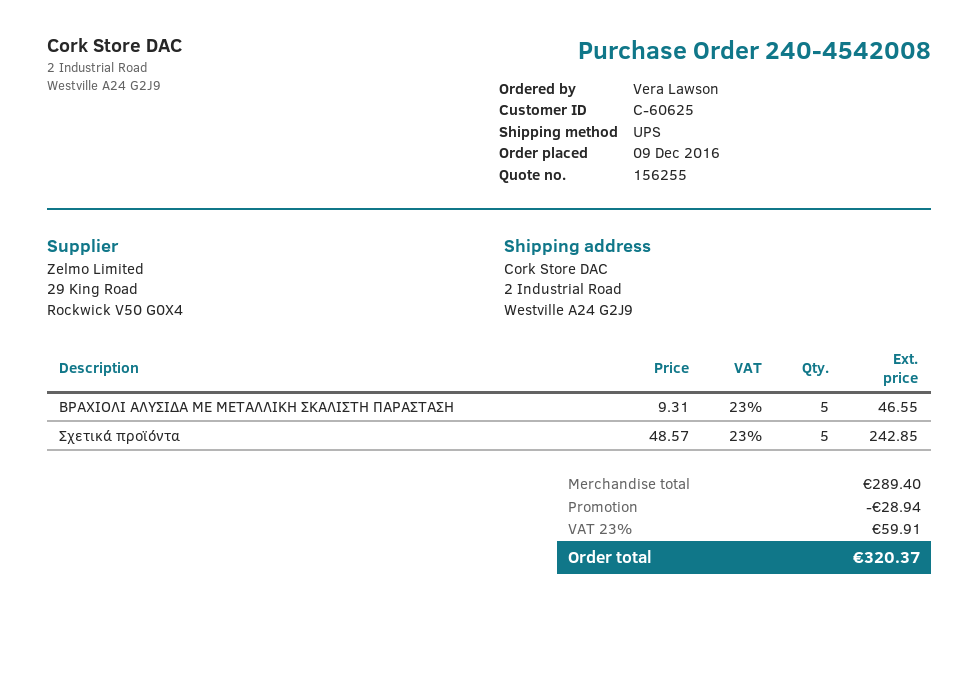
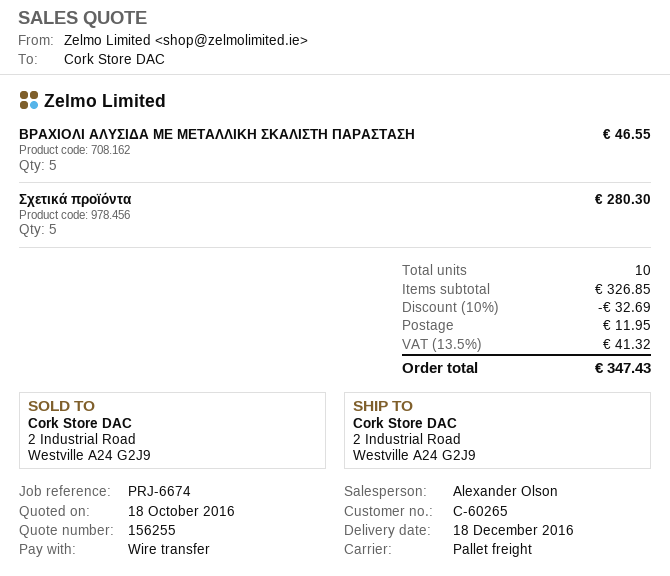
customer number: C-60625 -> C-60265
shipping method: UPS -> pallet freight
Σχετικά προϊόντα: 5 for 242.85 -> 5 for 280.30
subtotal: 289.40 -> 326.85
discount: 28.94 -> 32.69
shipping: none -> 11.95
tax: 23% = 59.91 -> 13.5% = 41.32
total: 320.37 -> 347.43

